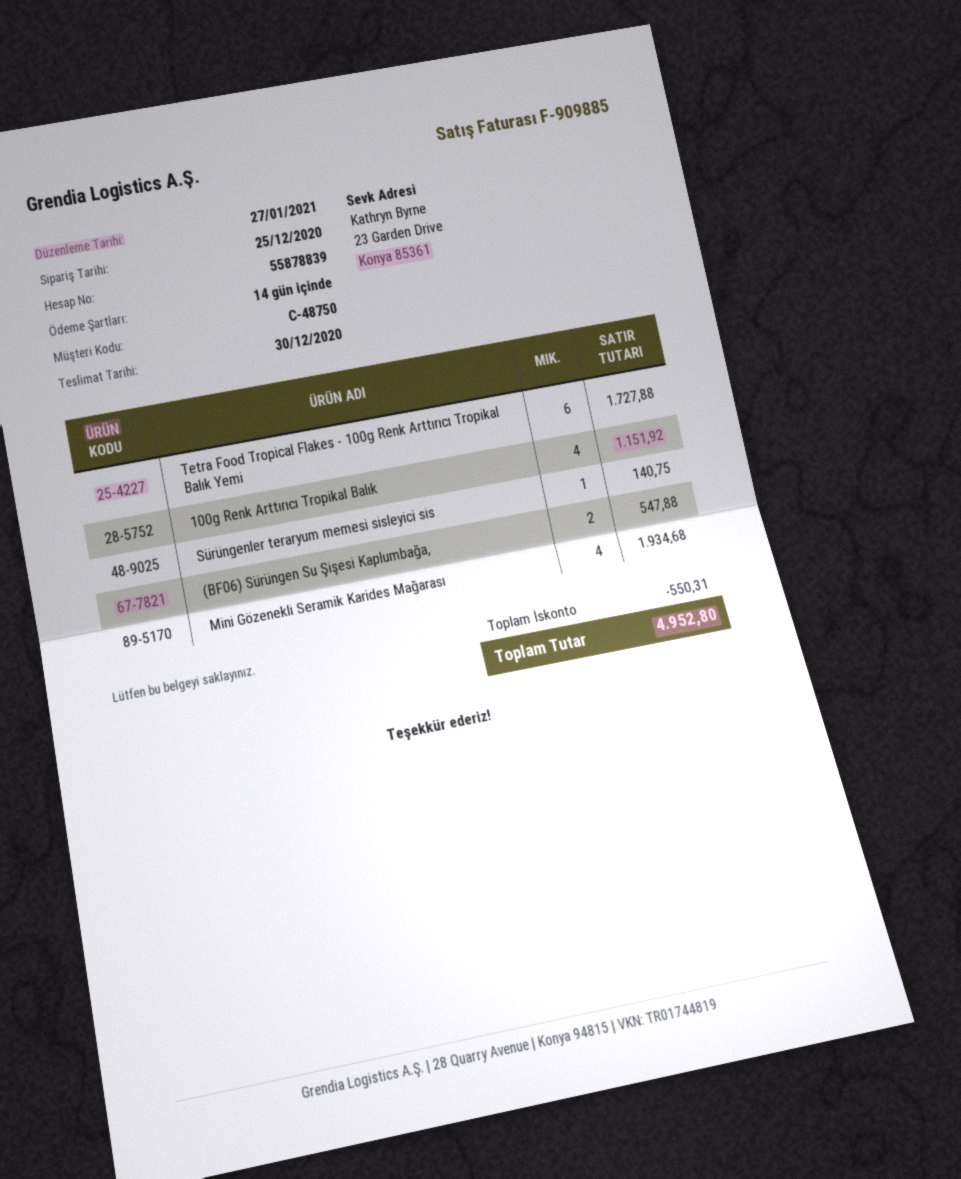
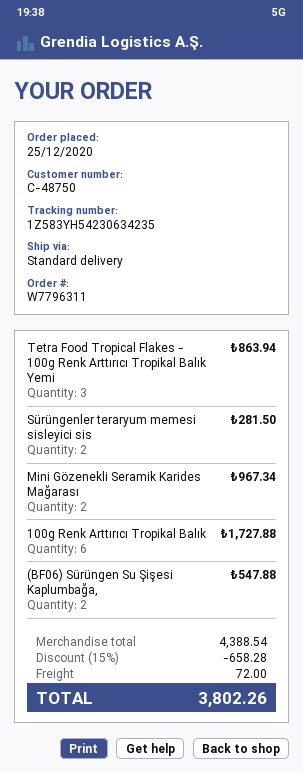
Tetra Food Tropical Flakes - 100g Renk Arttırıcı Tropikal Balık Yemi: 6 for 1727.88 -> 3 for 863.94
100g Renk Arttırıcı Tropikal Balık: 4 for 1151.92 -> 6 for 1727.88
Sürüngenler teraryum memesi sisleyici sis: 1 for 140.75 -> 2 for 281.50
Mini Gözenekli Seramik Karides Mağarası: 4 for 1934.68 -> 2 for 967.34
discount: 550.31 -> 658.28
shipping: none -> 72.00
total: 4952.80 -> 3802.26

